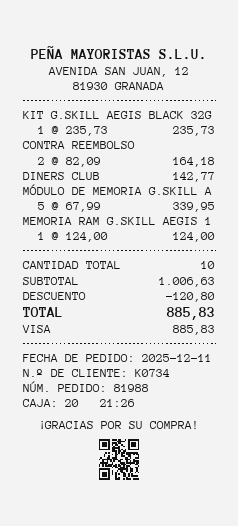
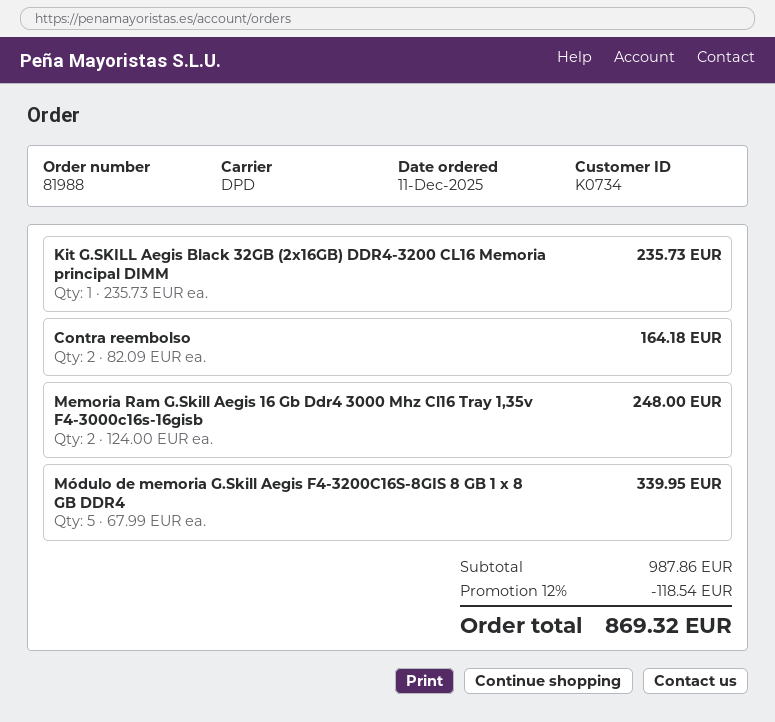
DINERS CLUB: 1 x 142.77 = 142.77 -> none
MEMORIA RAM G.SKILL AEGIS 1: 1 x 124.00 = 124.00 -> 2 x 124.00 = 248.00
subtotal: 1006.63 -> 987.86
discount: 120.80 -> 118.54
total: 885.83 -> 869.32

